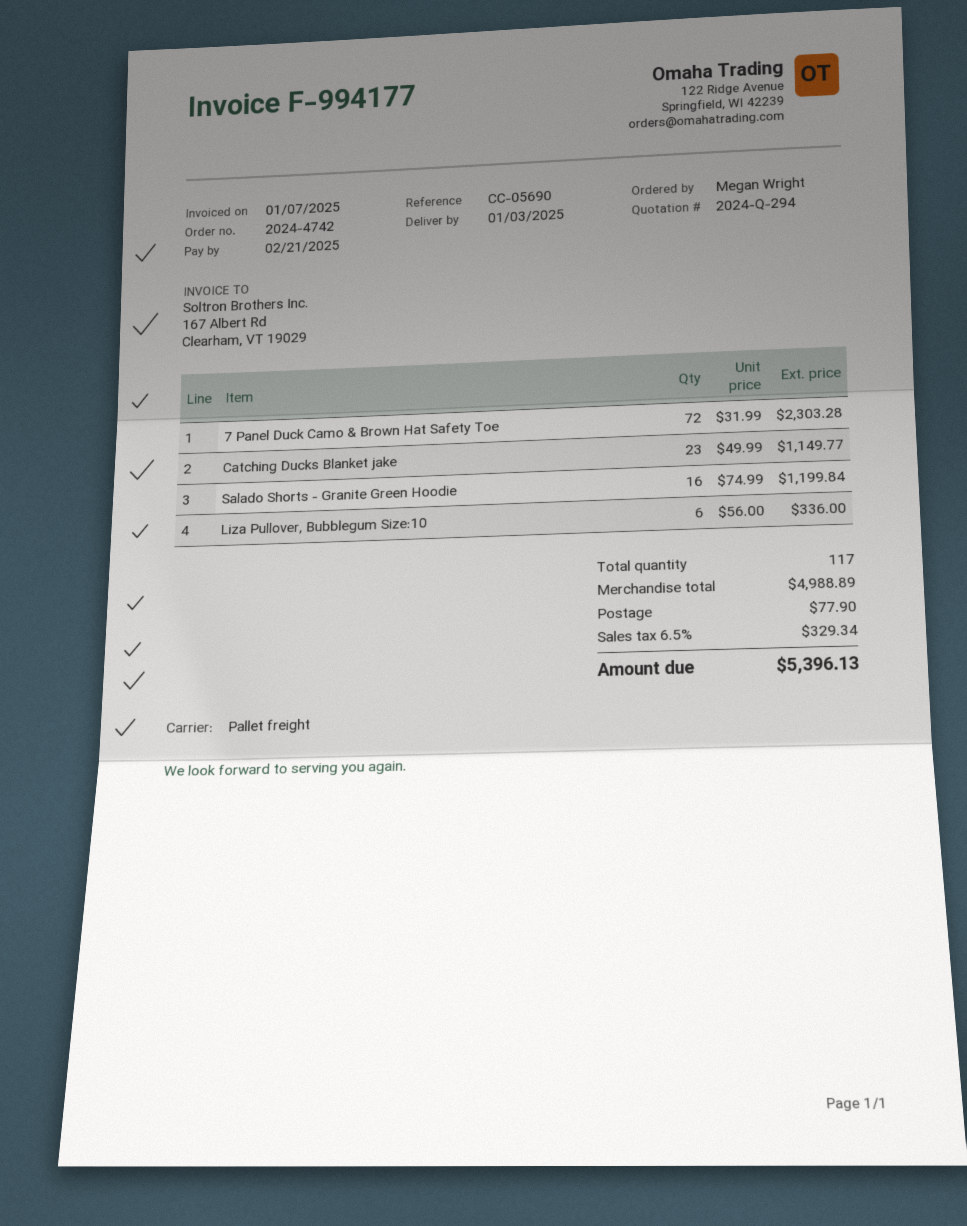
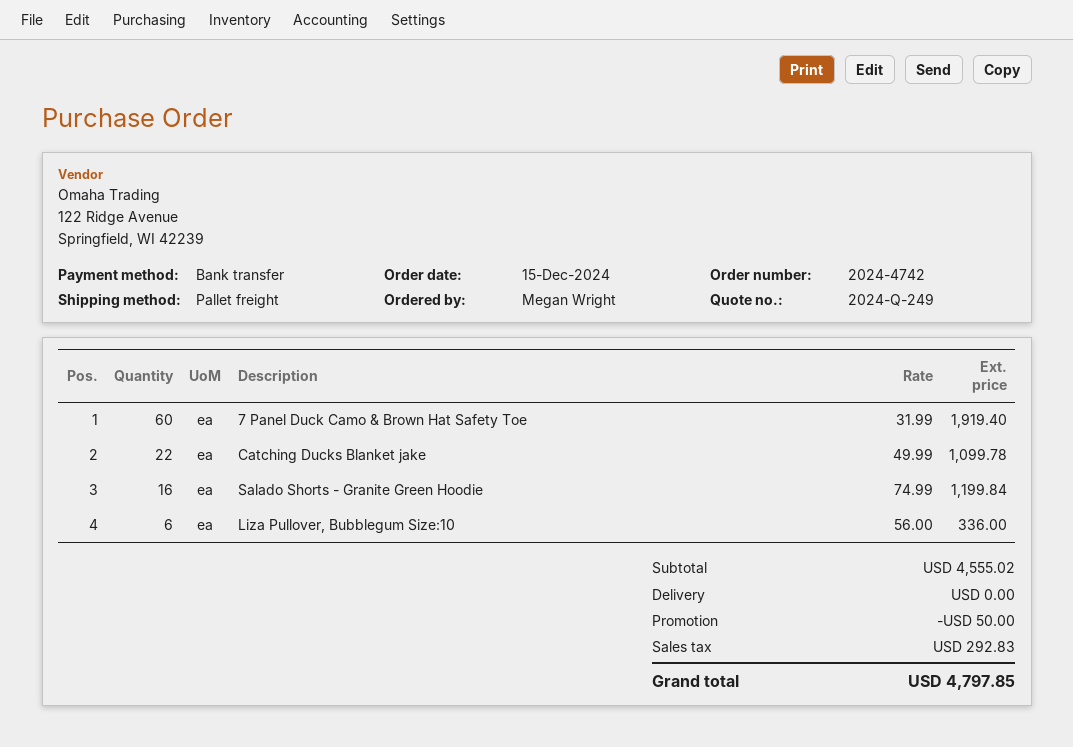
quote number: 2024-Q-294 -> 2024-Q-249
7 Panel Duck Camo & Brown Hat Safety Toe: 72 x 31.99 = 2303.28 -> 60 x 31.99 = 1919.40
Catching Ducks Blanket jake: 23 x 49.99 = 1149.77 -> 22 x 49.99 = 1099.78
subtotal: 4988.89 -> 4555.02
discount: none -> 50.00
shipping: 77.90 -> 0.00
tax: 329.34 -> 292.83
total: 5396.13 -> 4797.85

